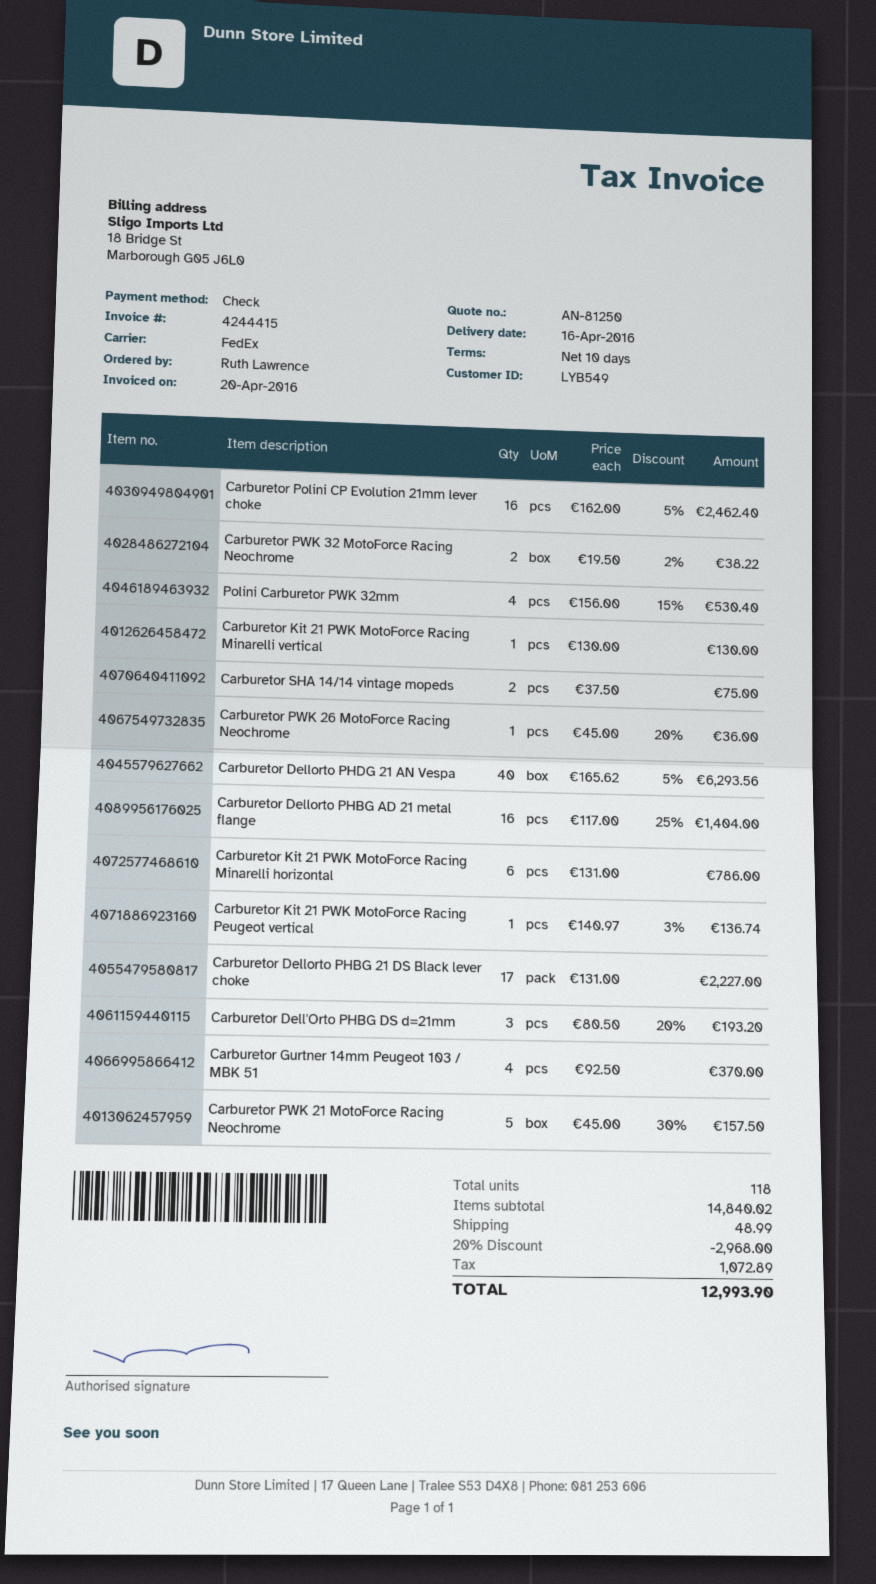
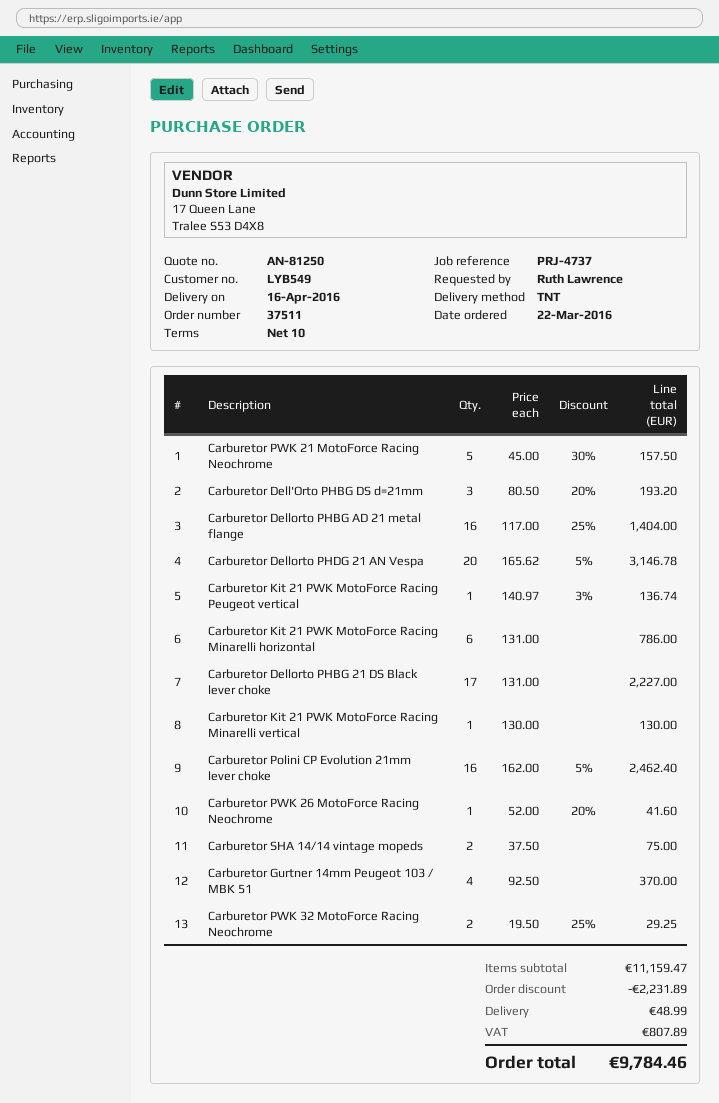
shipping method: FedEx -> TNT
Carburetor PWK 32 MotoForce Racing Neochrome: 2 x 19.50 - 2% = 38.22 -> 2 x 19.50 - 25% = 29.25
Polini Carburetor PWK 32mm: 4 x 156.00 - 15% = 530.40 -> none
Carburetor PWK 26 MotoForce Racing Neochrome: 1 x 45.00 - 20% = 36.00 -> 1 x 52.00 - 20% = 41.60
Carburetor Dellorto PHDG 21 AN Vespa: 40 x 165.62 - 5% = 6293.56 -> 20 x 165.62 - 5% = 3146.78
subtotal: 14840.02 -> 11159.47
discount: 2968.00 -> 2231.89
tax: 1072.89 -> 807.89
total: 12993.90 -> 9784.46

